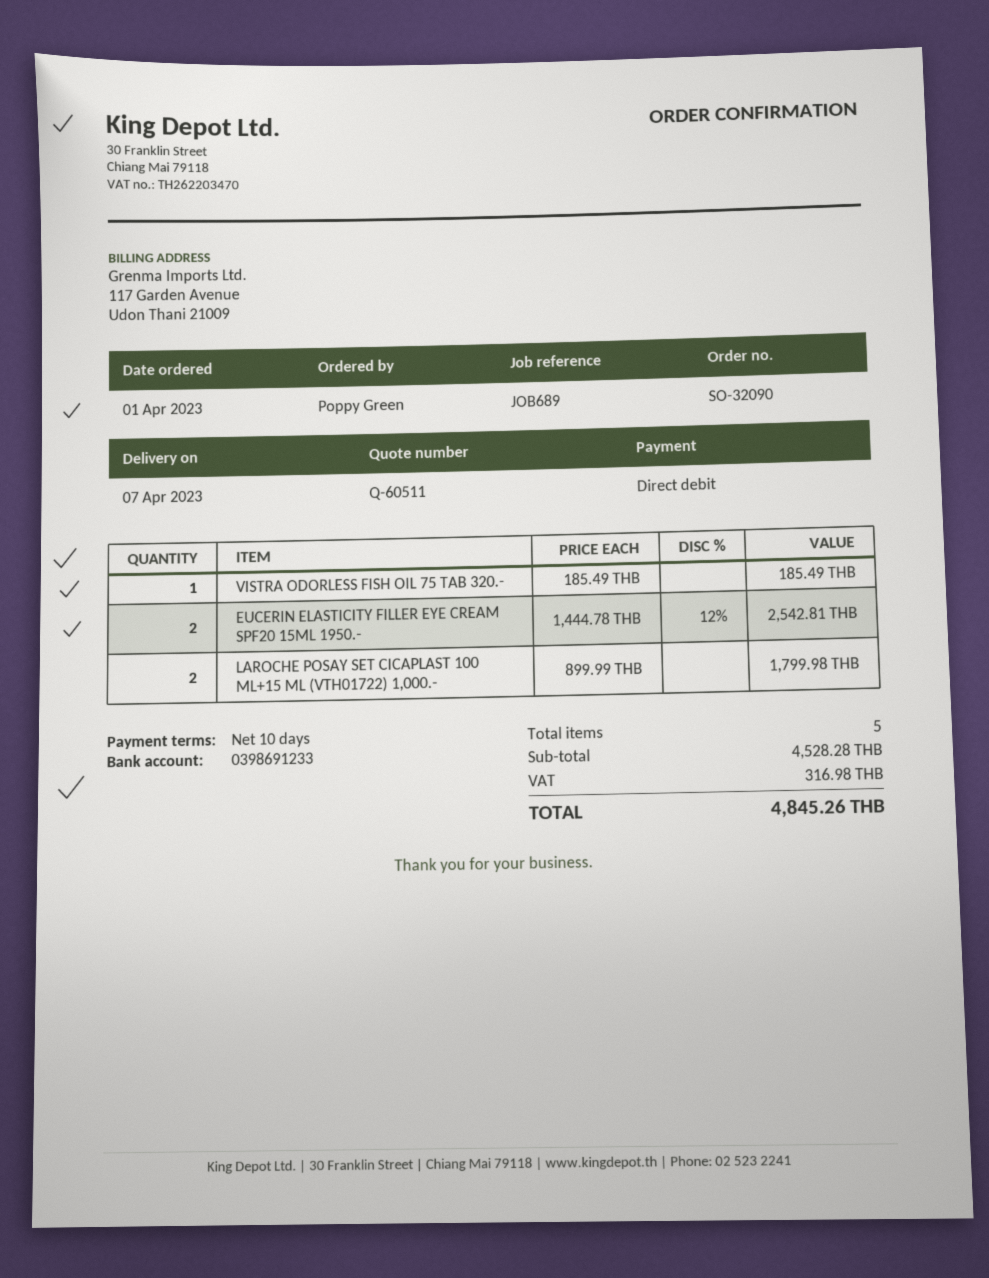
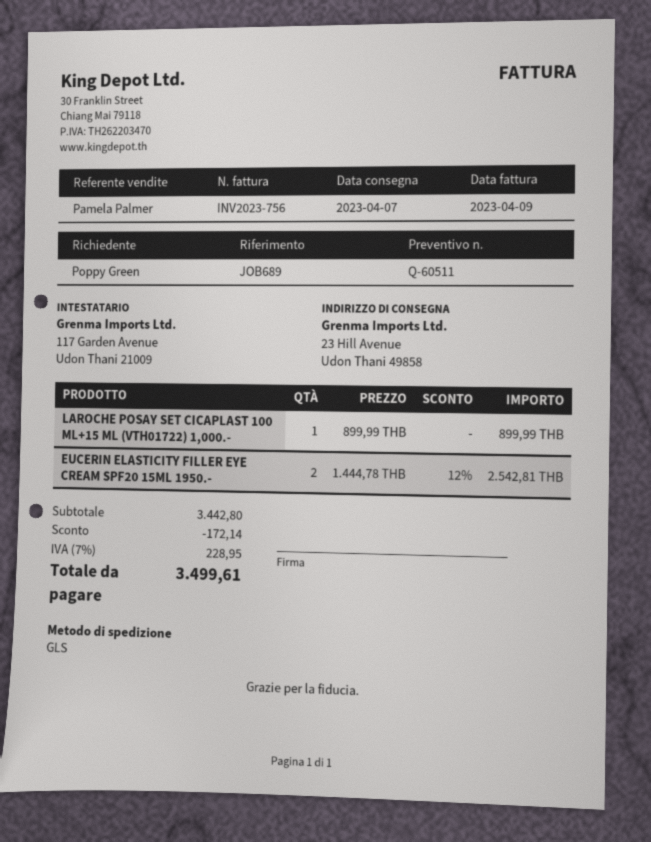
VISTRA ODORLESS FISH OIL 75 TAB 320.-: 1 x 185.49 = 185.49 -> none
LAROCHE POSAY SET CICAPLAST 100 ML+15 ML (VTH01722) 1,000.-: 2 x 899.99 = 1799.98 -> 1 x 899.99 = 899.99
subtotal: 4528.28 -> 3442.80
discount: none -> 172.14
tax: 316.98 -> 228.95
total: 4845.26 -> 3499.61

